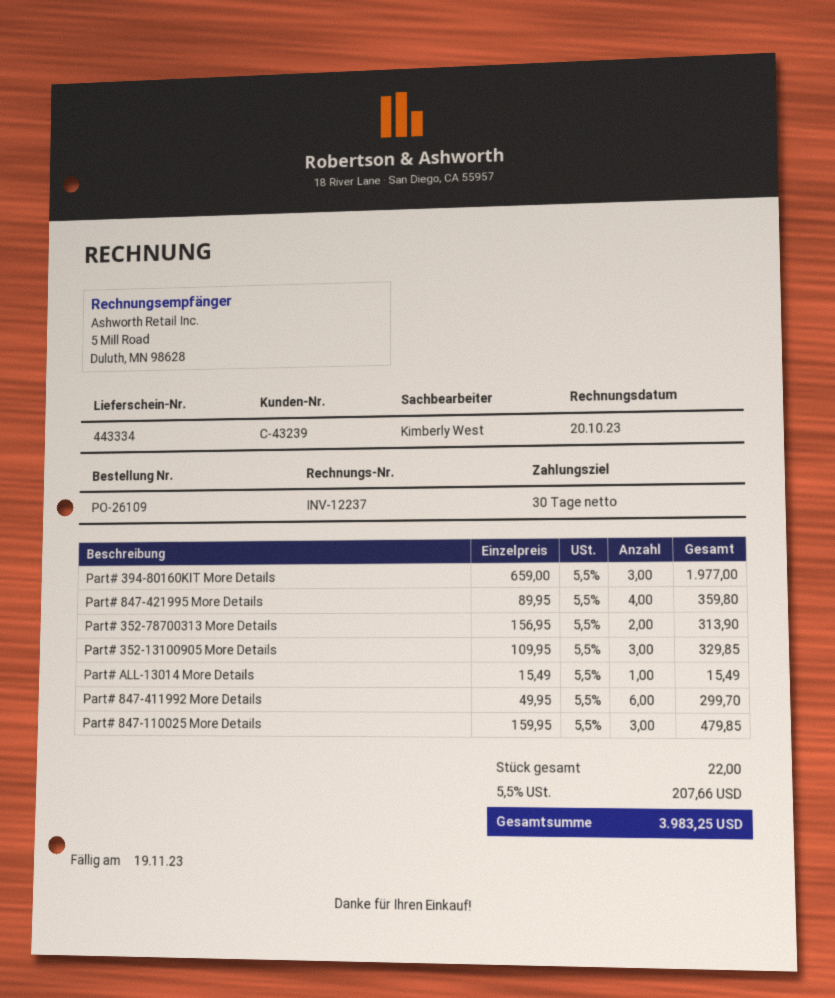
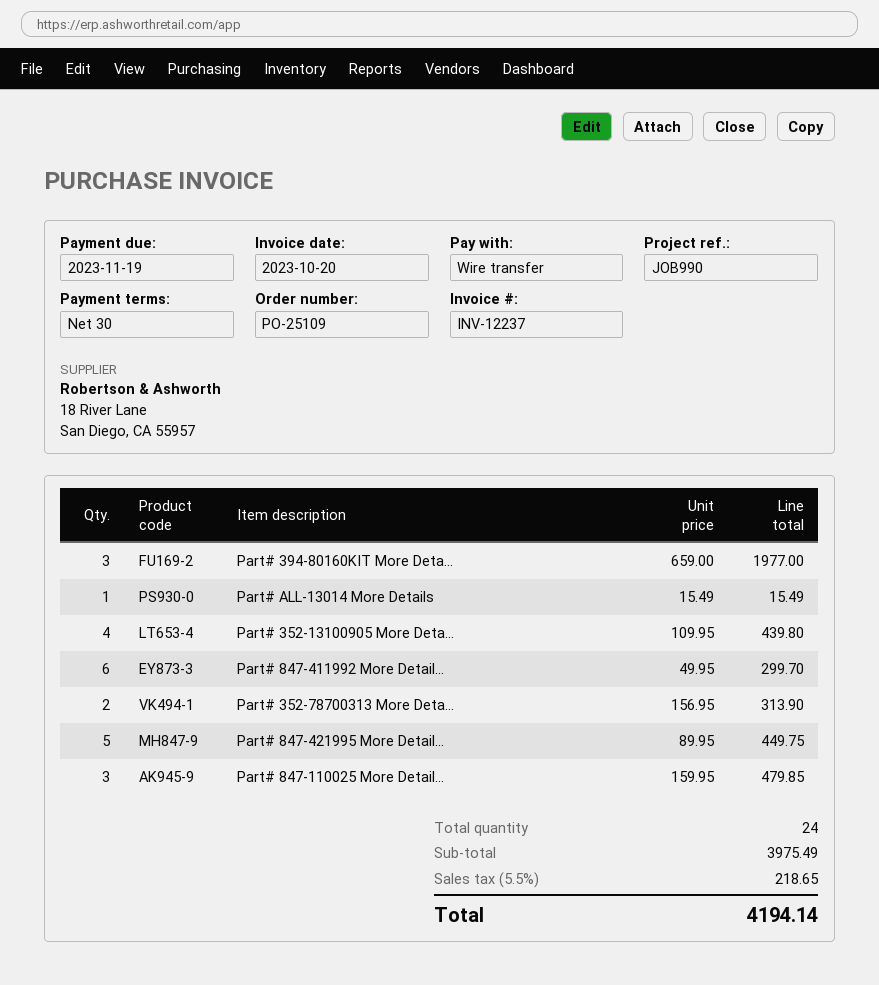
order number: PO-26109 -> PO-25109
Part# 847-421995 More Details: 4 x 89.95 = 359.80 -> 5 x 89.95 = 449.75
Part# 352-13100905 More Details: 3 x 109.95 = 329.85 -> 4 x 109.95 = 439.80
total quantity: 22 -> 24
tax: 5.5% = 207.66 -> 5.5% = 218.65
total: 3983.25 -> 4194.14

